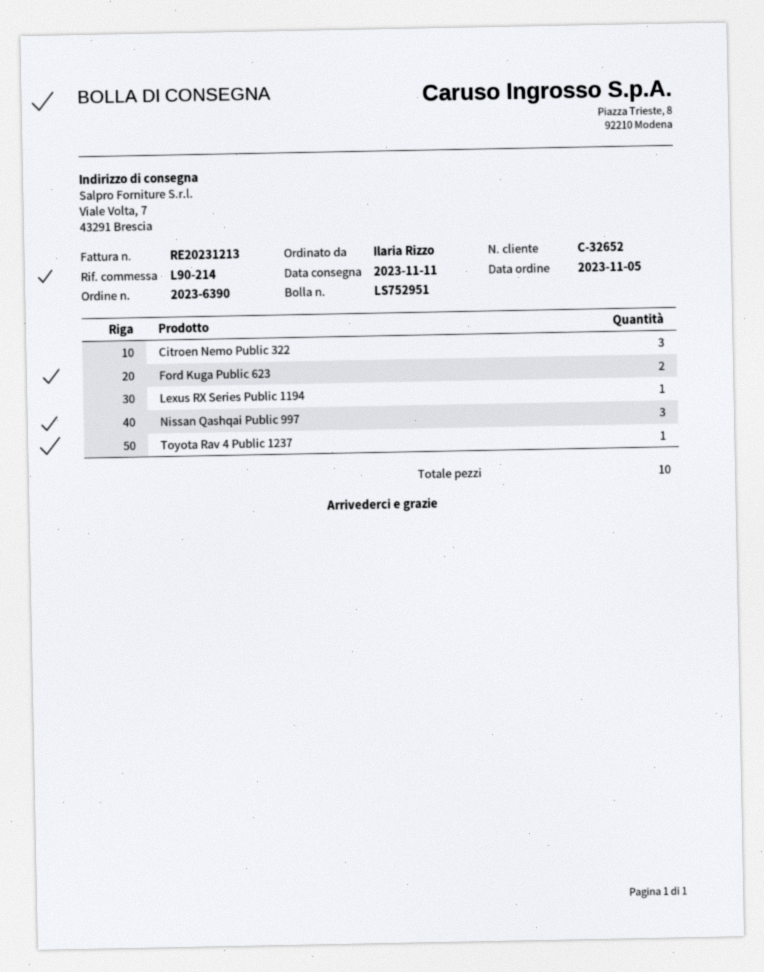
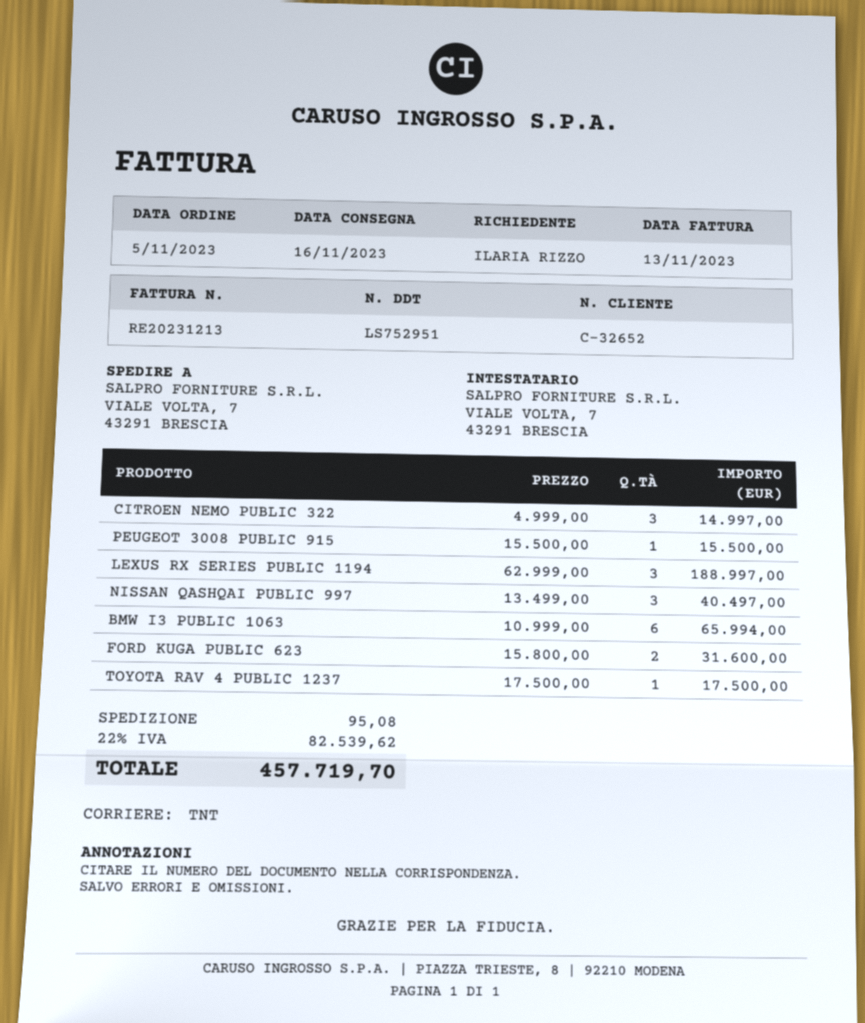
delivery date: 2023-11-11 -> 2023-11-16
Lexus RX Series Public 1194: 1 -> 3
PEUGEOT 3008 PUBLIC 915: none -> 1
BMW I3 PUBLIC 1063: none -> 6

